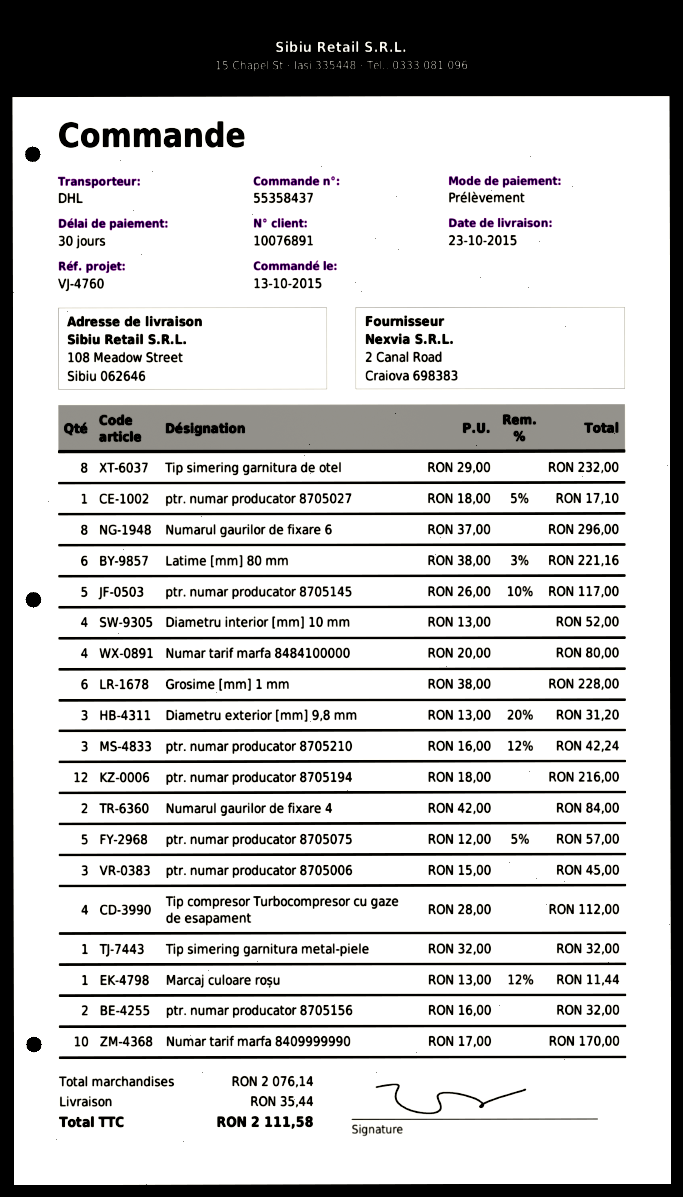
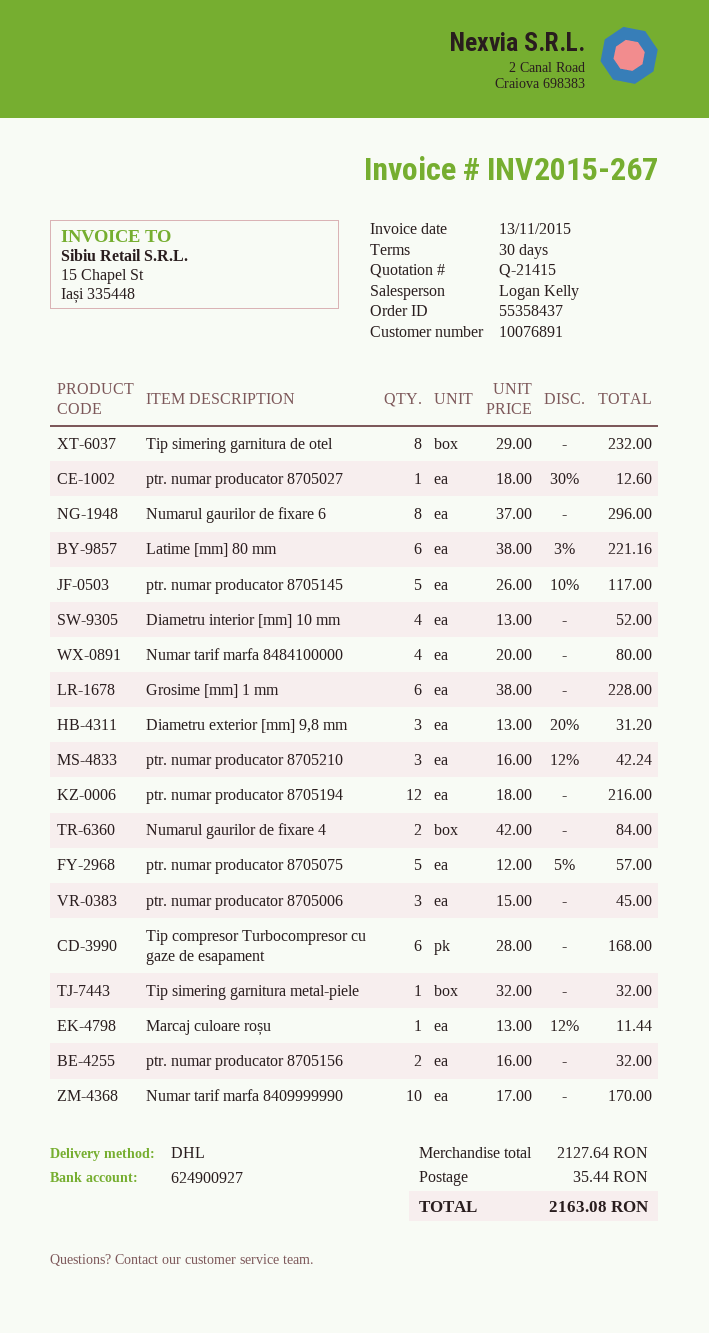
ptr. numar producator 8705027: 1 x 18.00 - 5% = 17.10 -> 1 x 18.00 - 30% = 12.60
Tip compresor Turbocompresor cu gaze de esapament: 4 x 28.00 = 112.00 -> 6 x 28.00 = 168.00
subtotal: 2076.14 -> 2127.64
total: 2111.58 -> 2163.08

